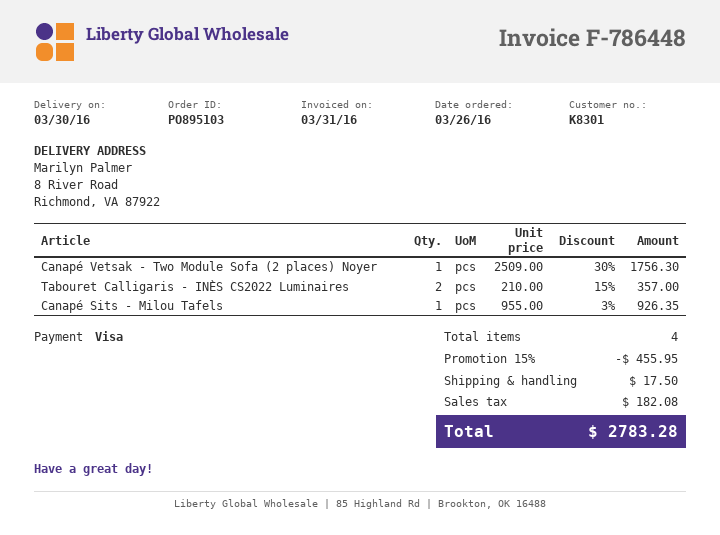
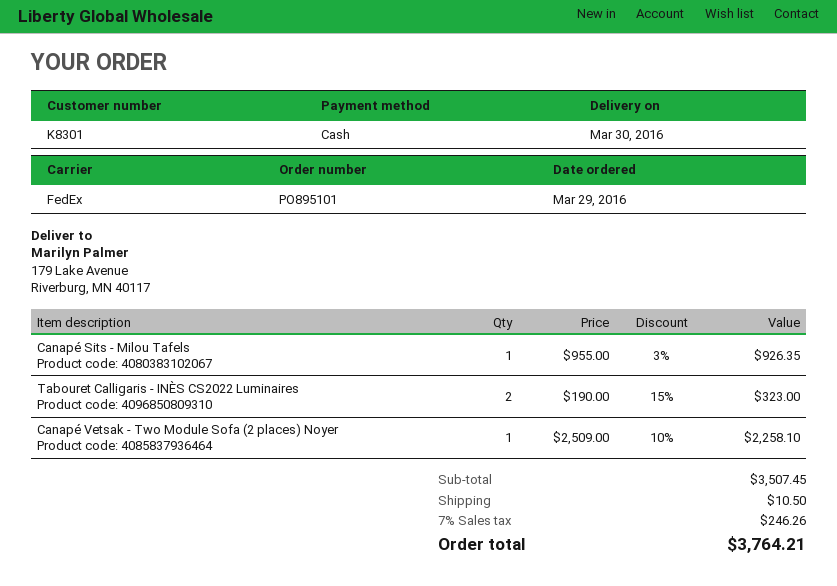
order number: PO895103 -> PO895101
order date: 2016-03-26 -> 2016-03-29
payment method: Visa -> cash
ship to: 8 River Road, Richmond, VA 87922 -> 179 Lake Avenue, Riverburg, MN 40117
Canapé Vetsak - Two Module Sofa (2 places) Noyer: 1 x 2509.00 - 30% = 1756.30 -> 1 x 2509.00 - 10% = 2258.10
Tabouret Calligaris - INÈS CS2022 Luminaires: 2 x 210.00 - 15% = 357.00 -> 2 x 190.00 - 15% = 323.00
discount: 15% = 455.95 -> none
shipping: 17.50 -> 10.50
tax: 182.08 -> 246.26
total: 2783.28 -> 3764.21

